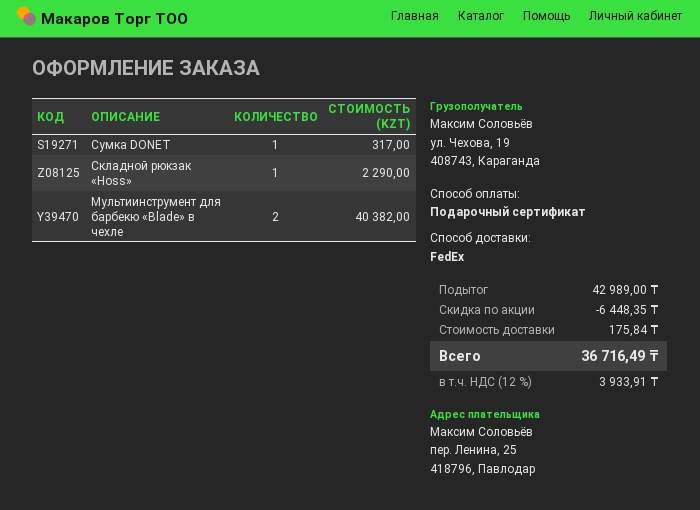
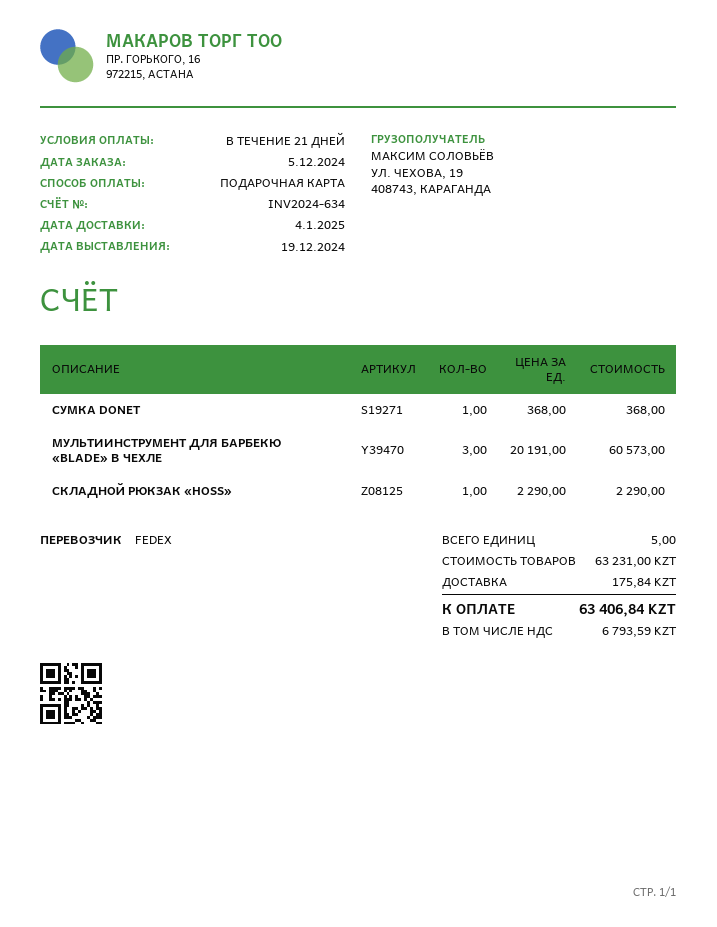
Сумка DONET: 1 for 317.00 -> 1 for 368.00
Мультиинструмент для барбекю «Blade» в чехле: 2 for 40382.00 -> 3 for 60573.00
subtotal: 42989.00 -> 63231.00
discount: 6448.35 -> none
tax: 3933.91 -> 6793.59
total: 36716.49 -> 63406.84

